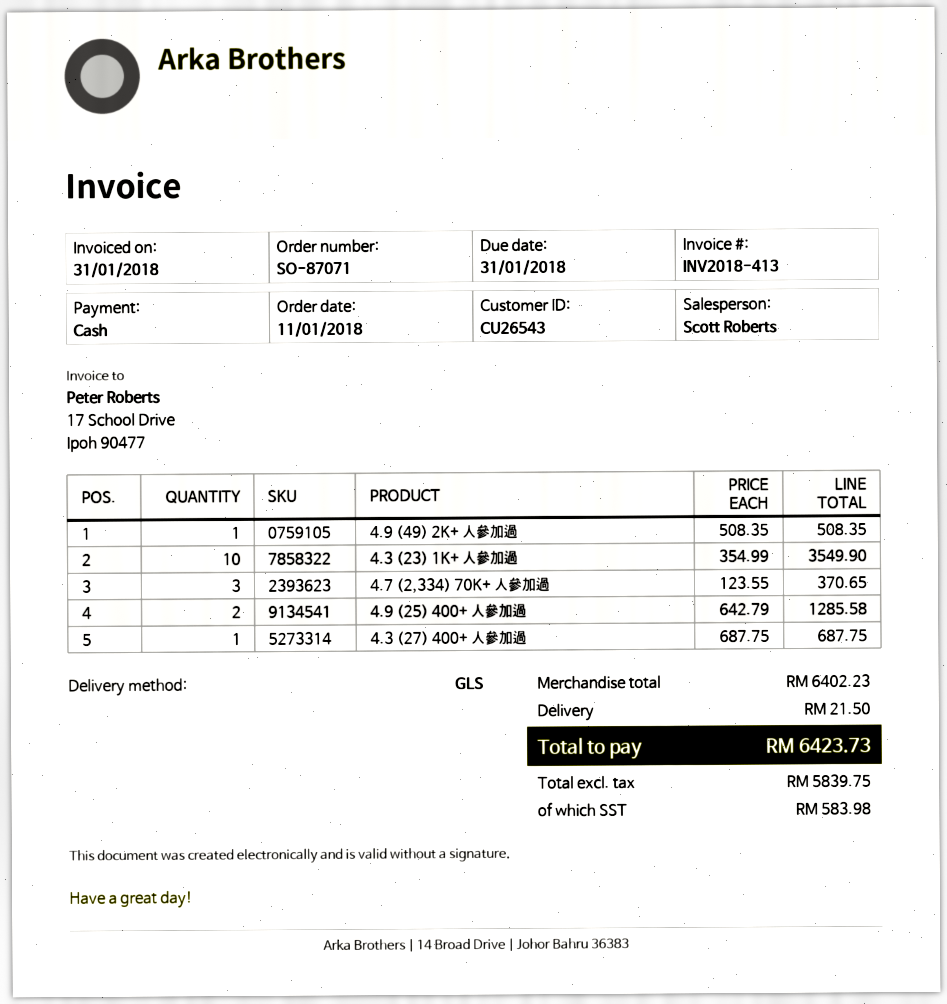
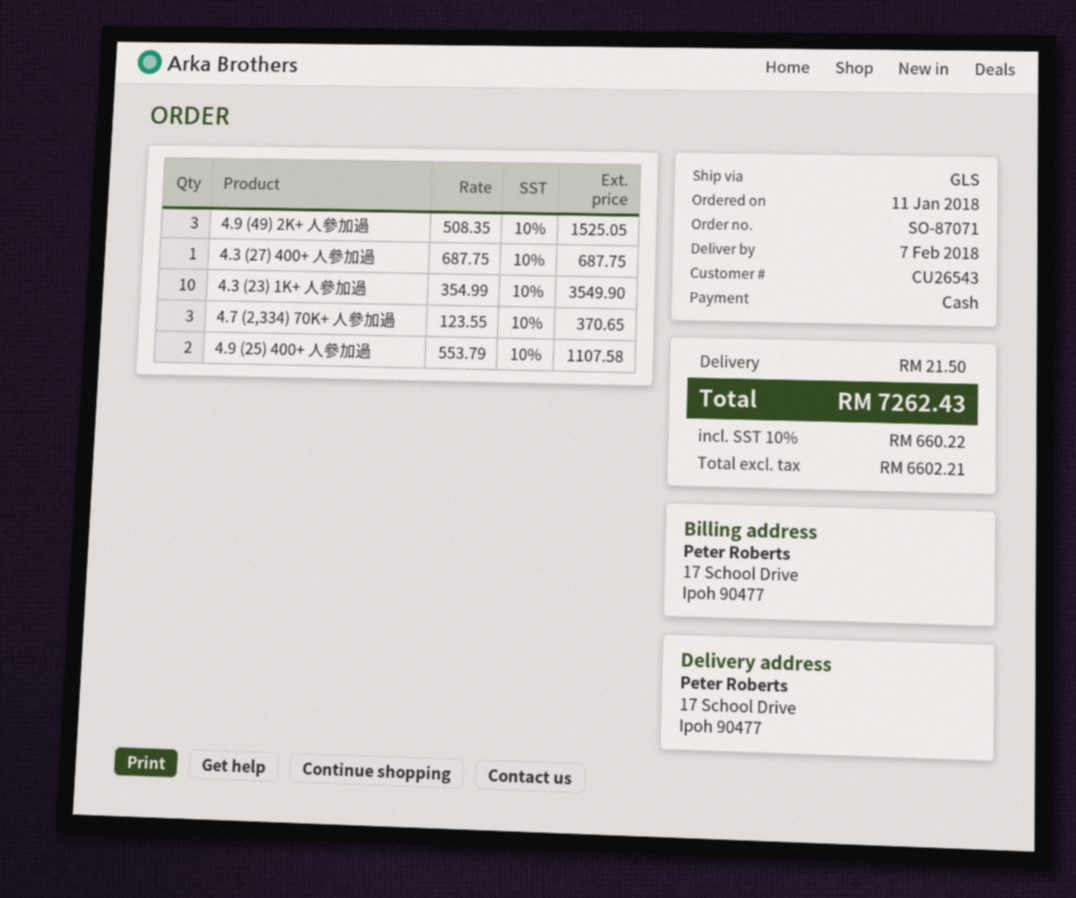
4.9 (49) 2K+ 人參加過: 1 x 508.35 = 508.35 -> 3 x 508.35 = 1525.05
4.9 (25) 400+ 人參加過: 2 x 642.79 = 1285.58 -> 2 x 553.79 = 1107.58
net: 5839.75 -> 6602.21
tax: 583.98 -> 660.22
total: 6423.73 -> 7262.43

